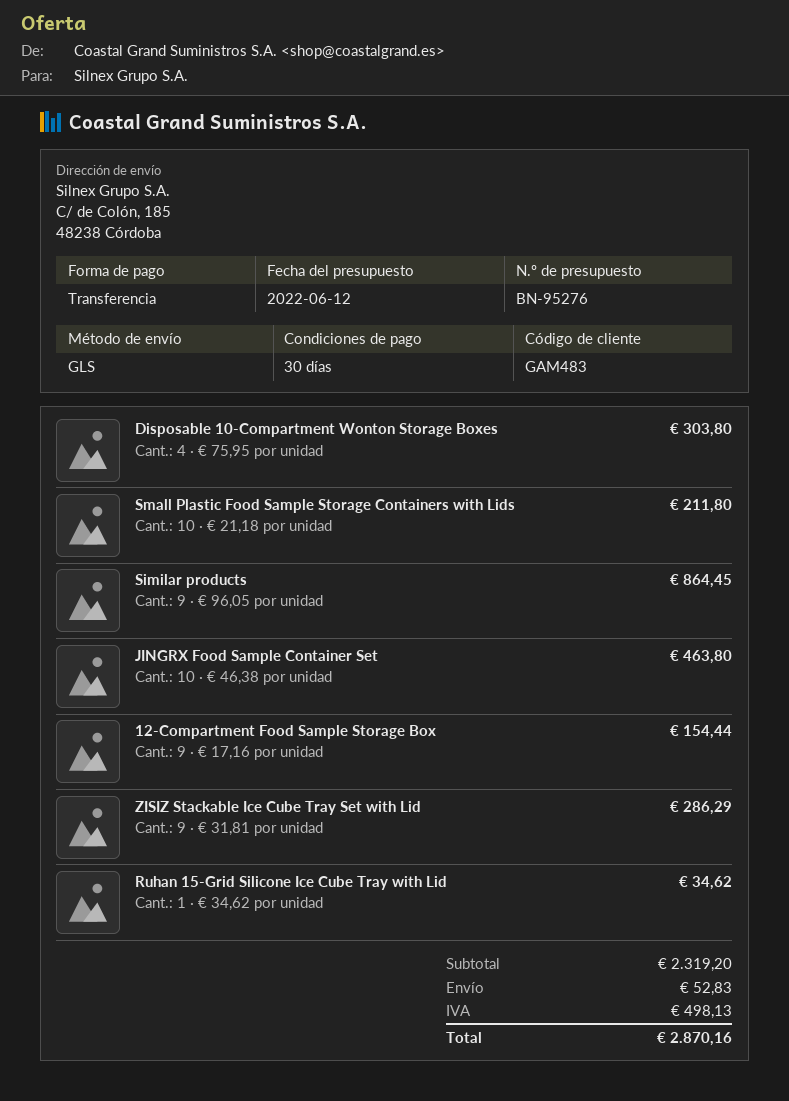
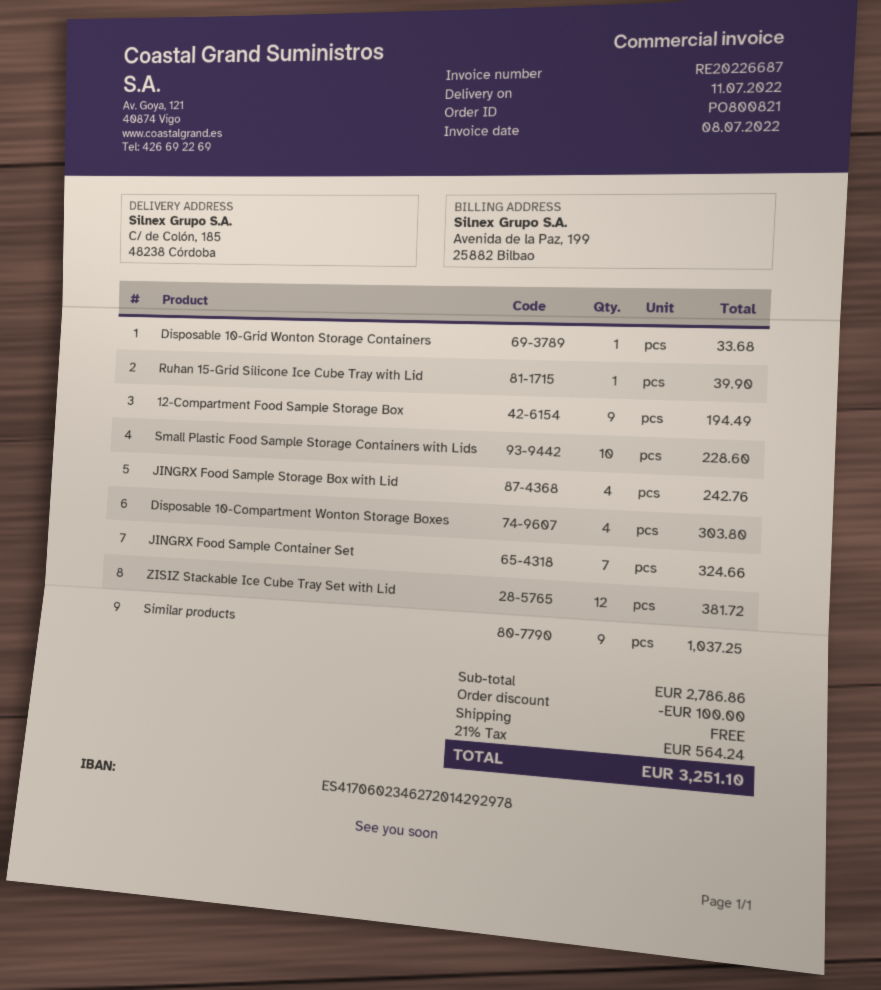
Small Plastic Food Sample Storage Containers with Lids: 10 for 211.80 -> 10 for 228.60
Similar products: 9 for 864.45 -> 9 for 1037.25
JINGRX Food Sample Container Set: 10 for 463.80 -> 7 for 324.66
12-Compartment Food Sample Storage Box: 9 for 154.44 -> 9 for 194.49
ZISIZ Stackable Ice Cube Tray Set with Lid: 9 for 286.29 -> 12 for 381.72
Ruhan 15-Grid Silicone Ice Cube Tray with Lid: 1 for 34.62 -> 1 for 39.90
Disposable 10-Grid Wonton Storage Containers: none -> 1 for 33.68
JINGRX Food Sample Storage Box with Lid: none -> 4 for 242.76
subtotal: 2319.20 -> 2786.86
discount: none -> 100.00
shipping: 52.83 -> 0.00
tax: 498.13 -> 564.24
total: 2870.16 -> 3251.10

